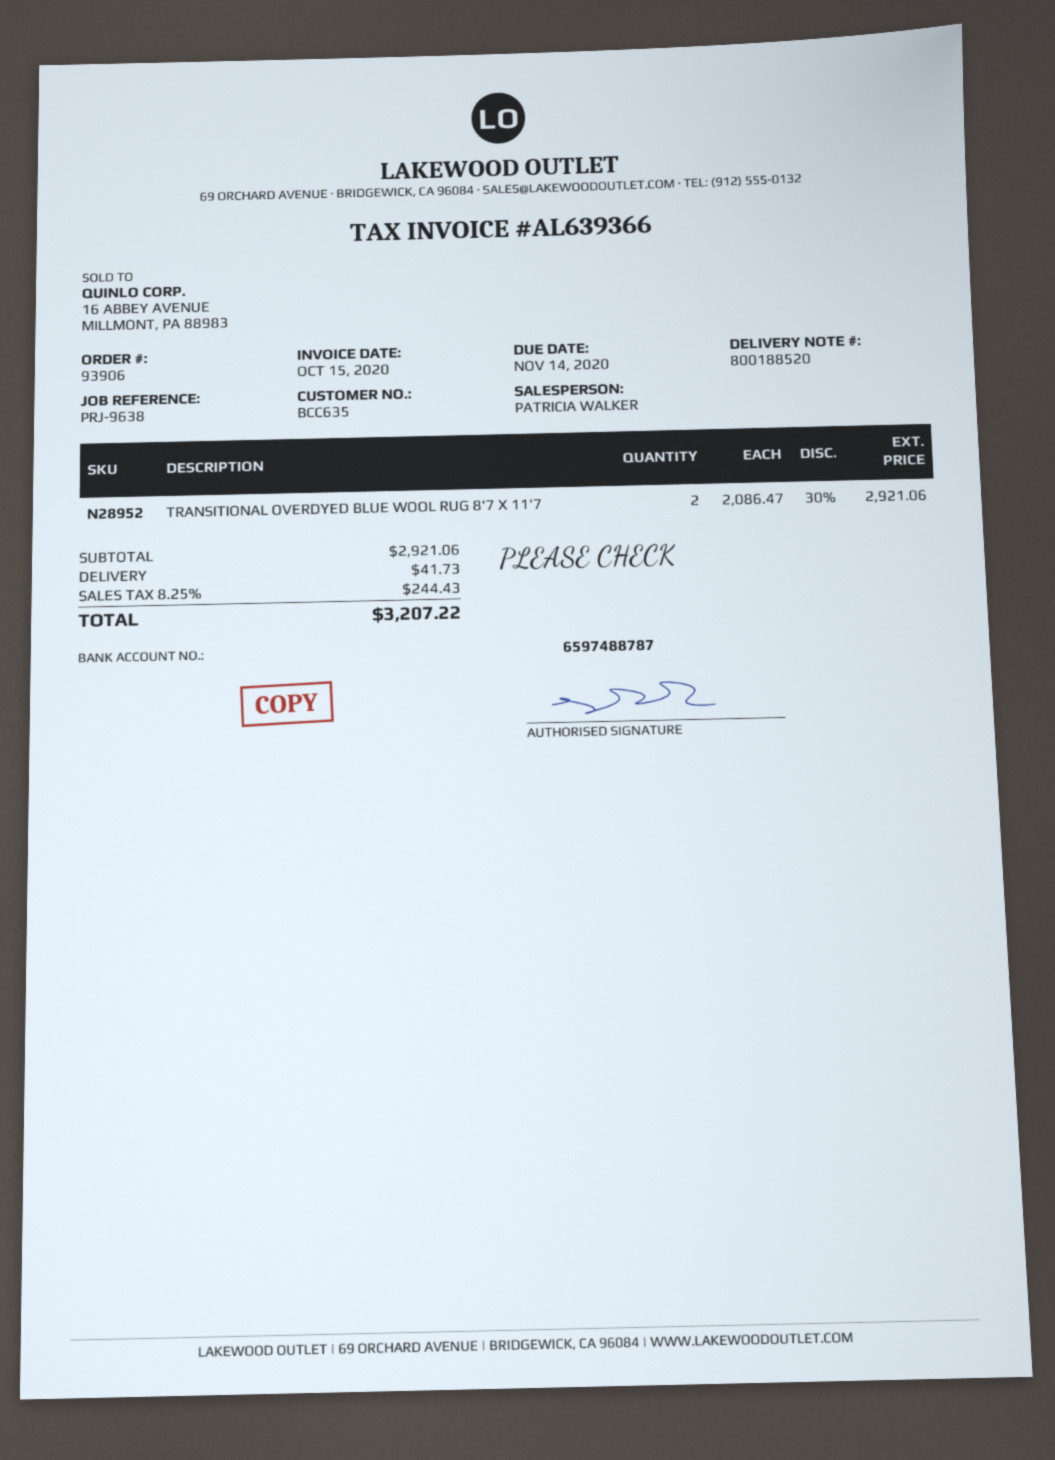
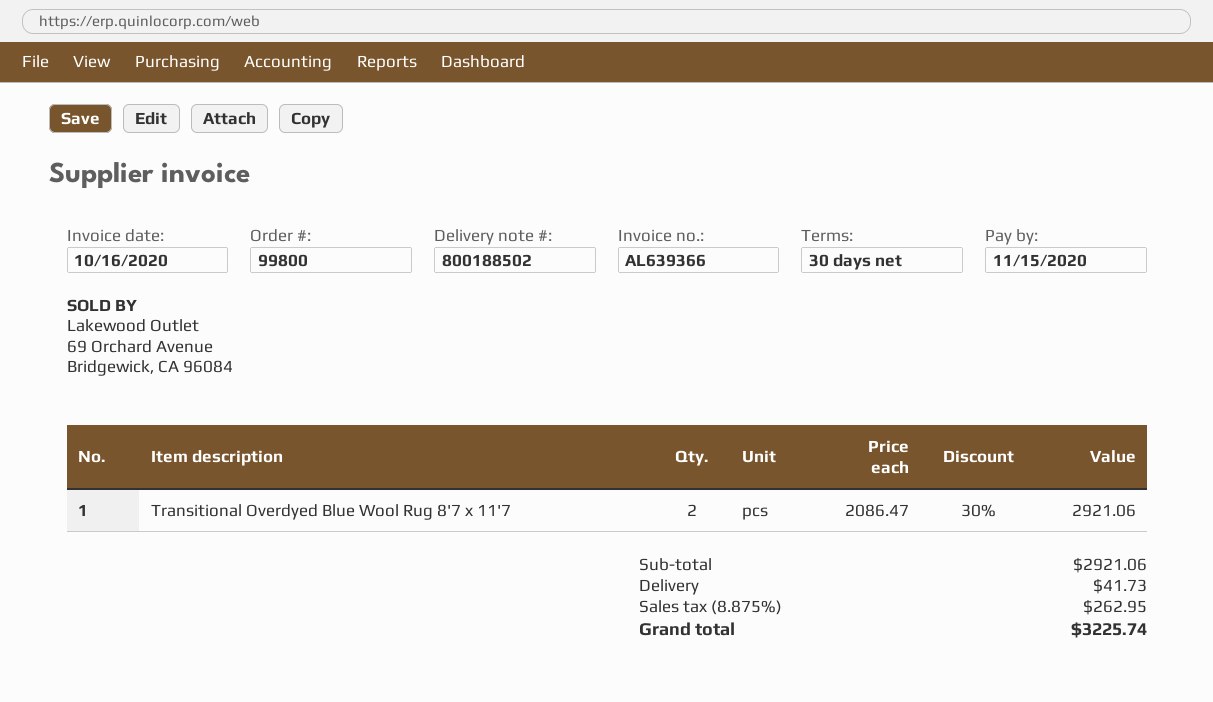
order number: 93906 -> 99800
delivery note number: 800188520 -> 800188502
invoice date: 2020-10-15 -> 2020-10-16
due date: 2020-11-14 -> 2020-11-15
tax: 8.25% = 244.43 -> 8.875% = 262.95
total: 3207.22 -> 3225.74

